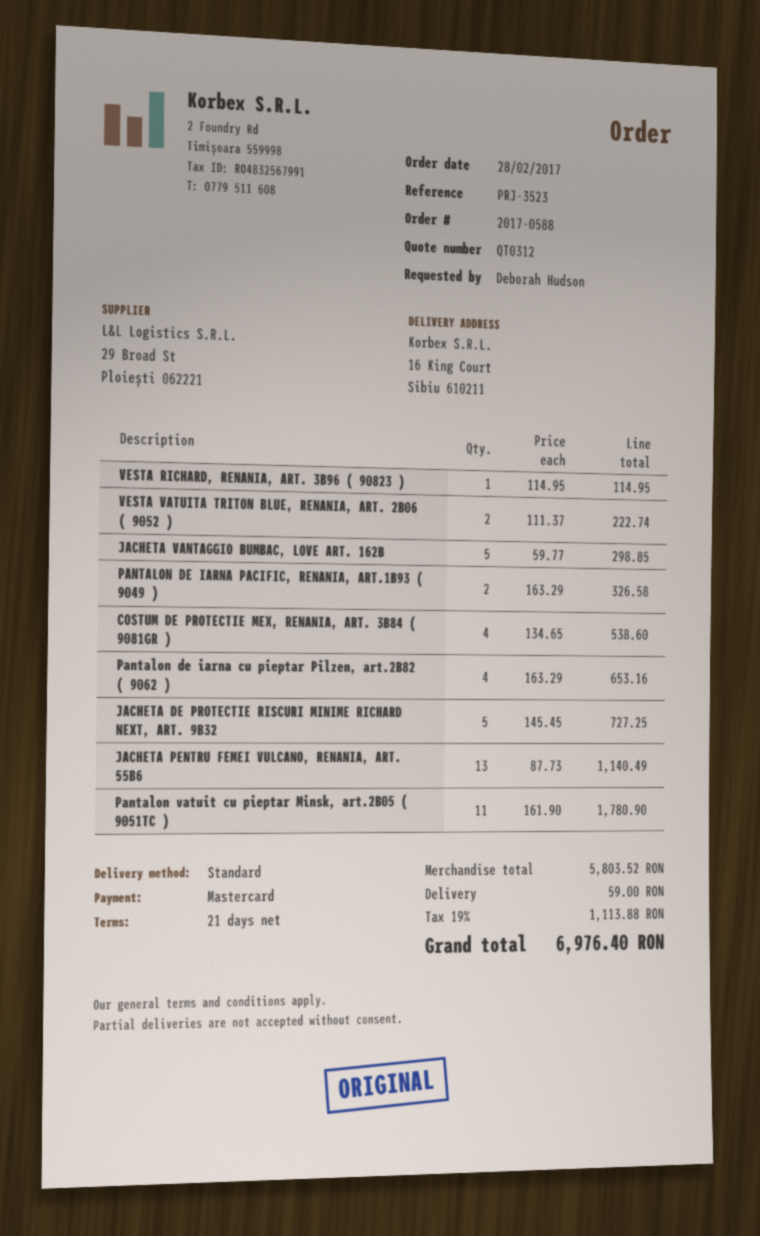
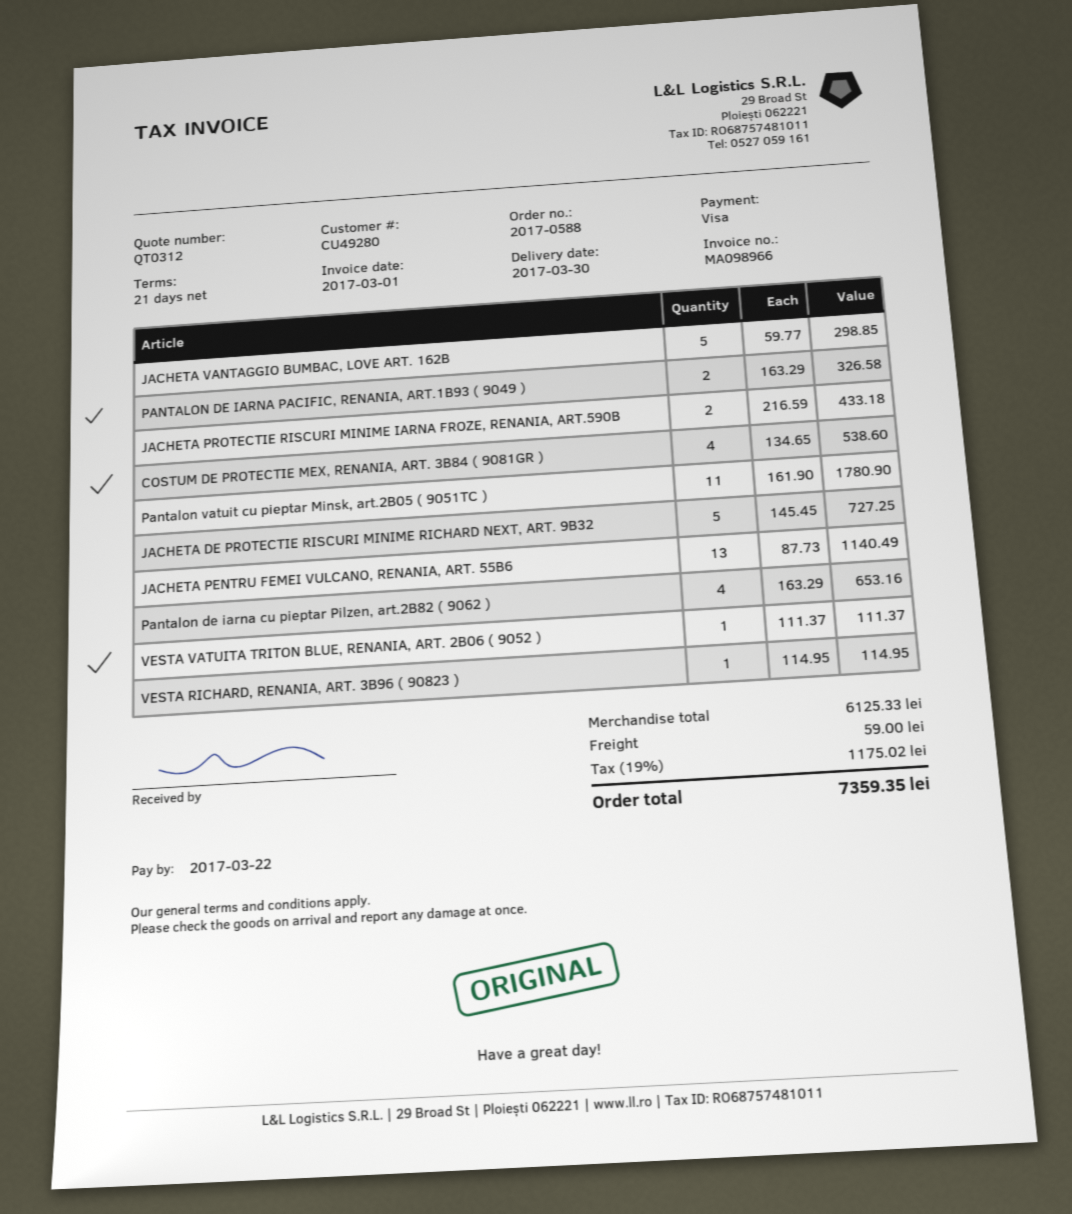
payment method: Mastercard -> Visa
VESTA VATUITA TRITON BLUE, RENANIA, ART. 2B06 ( 9052 ): 2 x 111.37 = 222.74 -> 1 x 111.37 = 111.37
JACHETA PROTECTIE RISCURI MINIME IARNA FROZE, RENANIA, ART.590B: none -> 2 x 216.59 = 433.18
subtotal: 5803.52 -> 6125.33
tax: 19% = 1113.88 -> 19% = 1175.02
total: 6976.40 -> 7359.35

